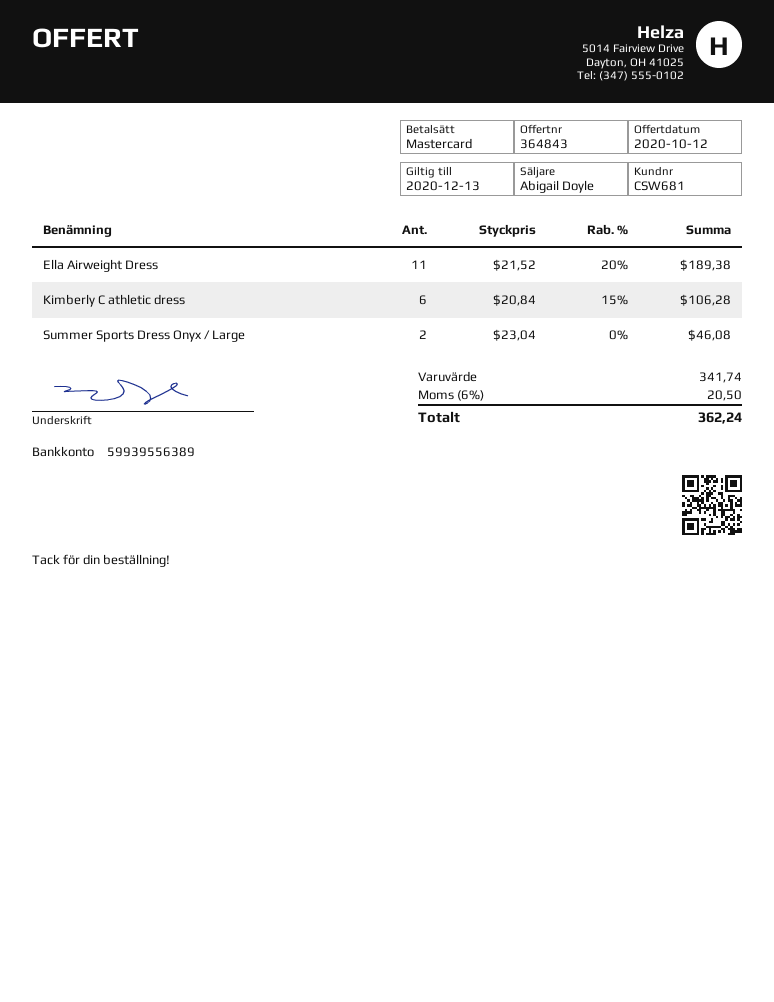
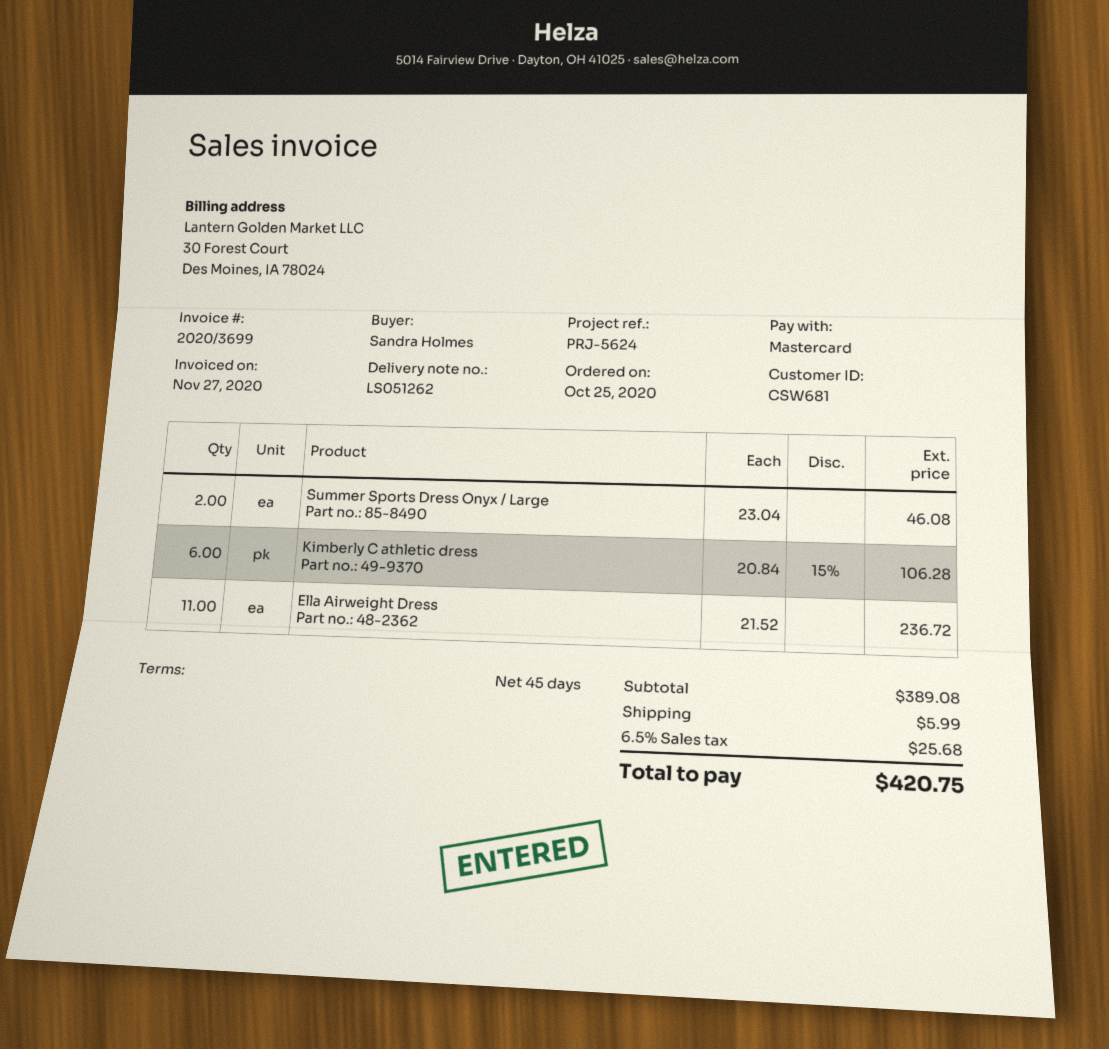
Ella Airweight Dress: 11 x 21.52 - 20% = 189.38 -> 11 x 21.52 = 236.72
subtotal: 341.74 -> 389.08
shipping: none -> 5.99
tax: 6% = 20.50 -> 6.5% = 25.68
total: 362.24 -> 420.75

